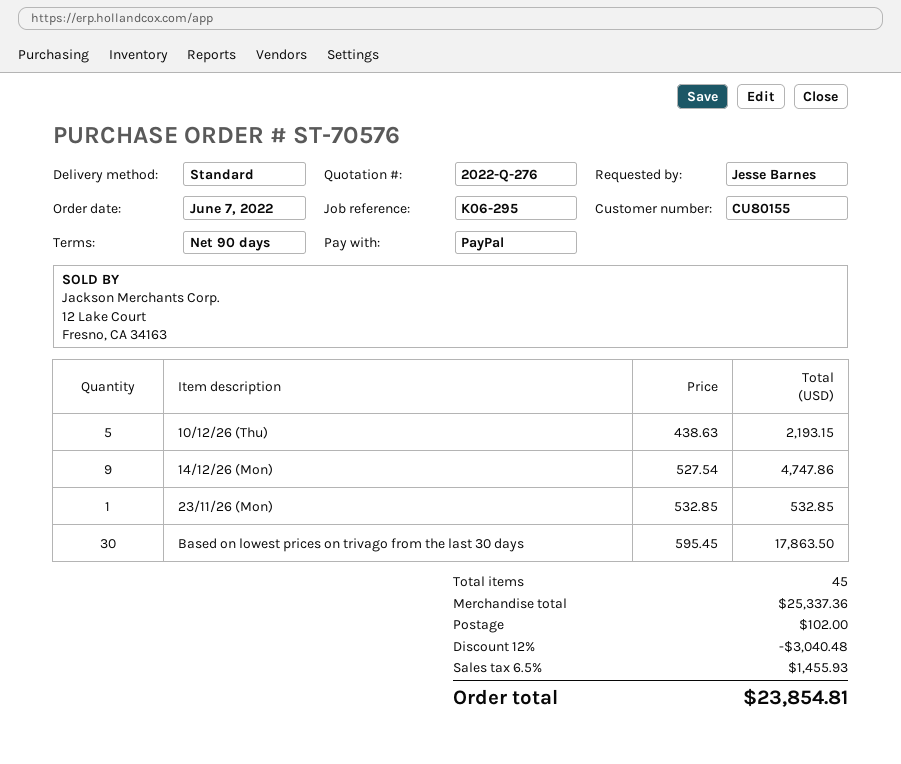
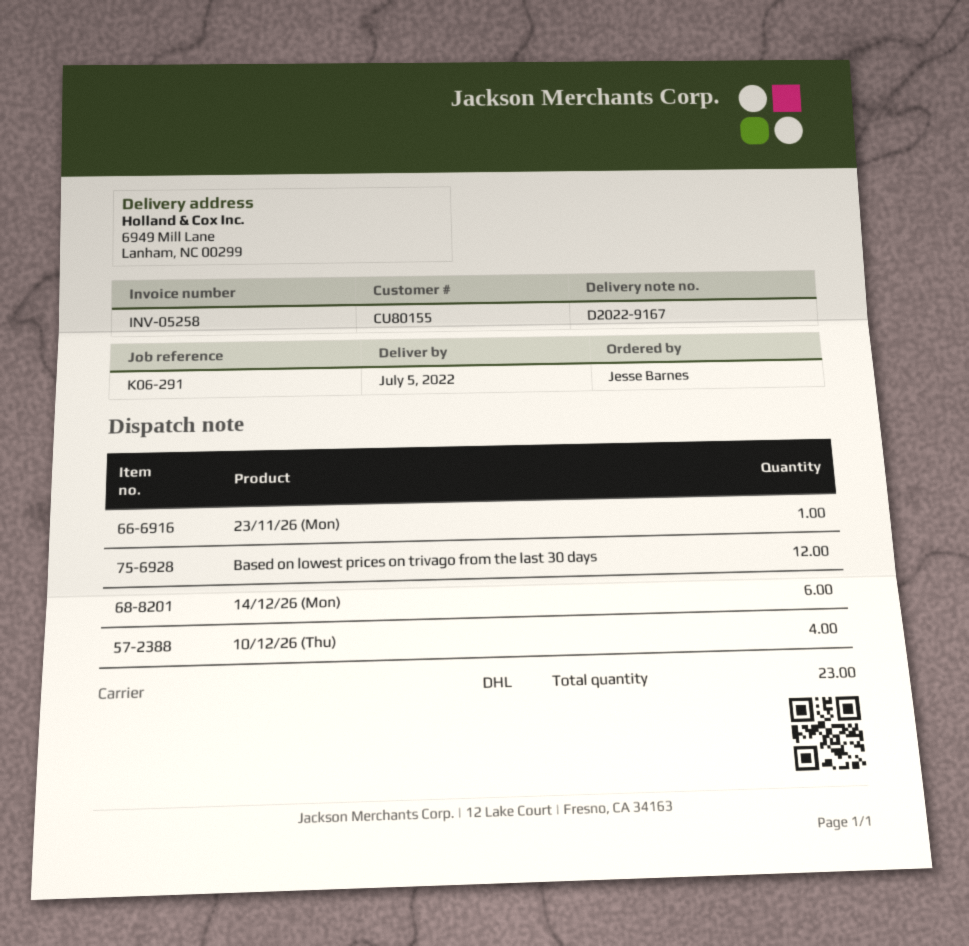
reference: K06-295 -> K06-291
shipping method: standard -> DHL
10/12/26 (Thu): 5 -> 4
14/12/26 (Mon): 9 -> 6
Based on lowest prices on trivago from the last 30 days: 30 -> 12
total quantity: 45 -> 23

